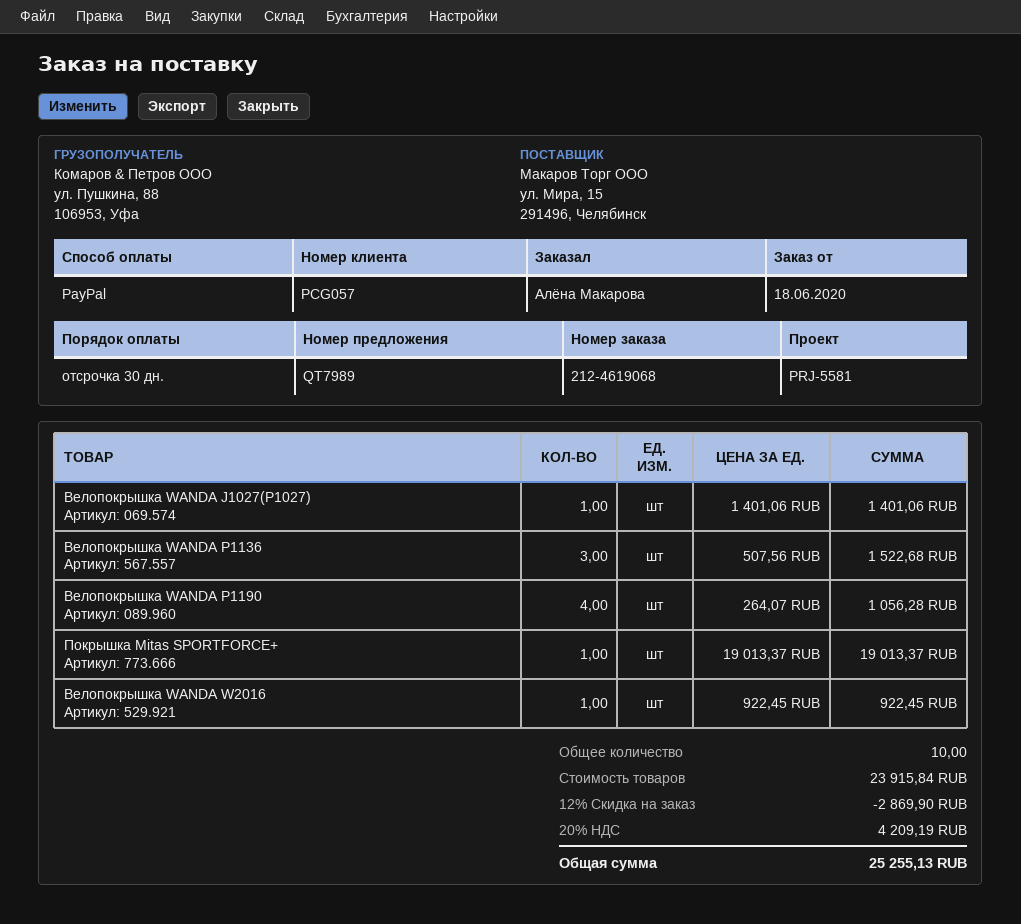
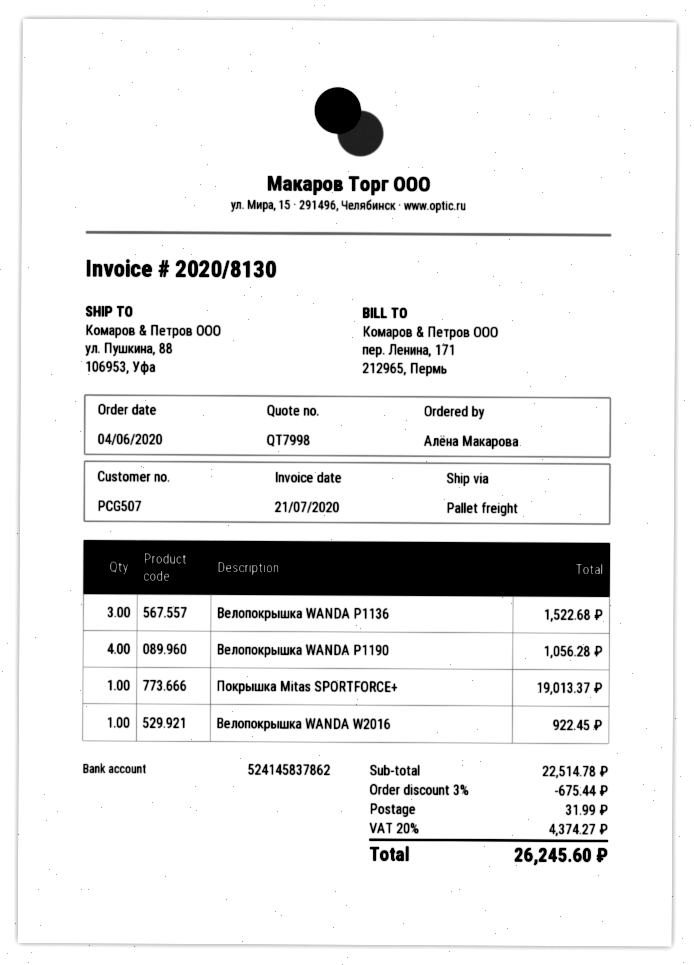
quote number: QT7989 -> QT7998
order date: 2020-06-18 -> 2020-06-04
customer number: PCG057 -> PCG507
Велопокрышка WANDA J1027(P1027): 1 for 1401.06 -> none
subtotal: 23915.84 -> 22514.78
discount: 12% = 2869.90 -> 3% = 675.44
shipping: none -> 31.99
tax: 20% = 4209.19 -> 20% = 4374.27
total: 25255.13 -> 26245.60

